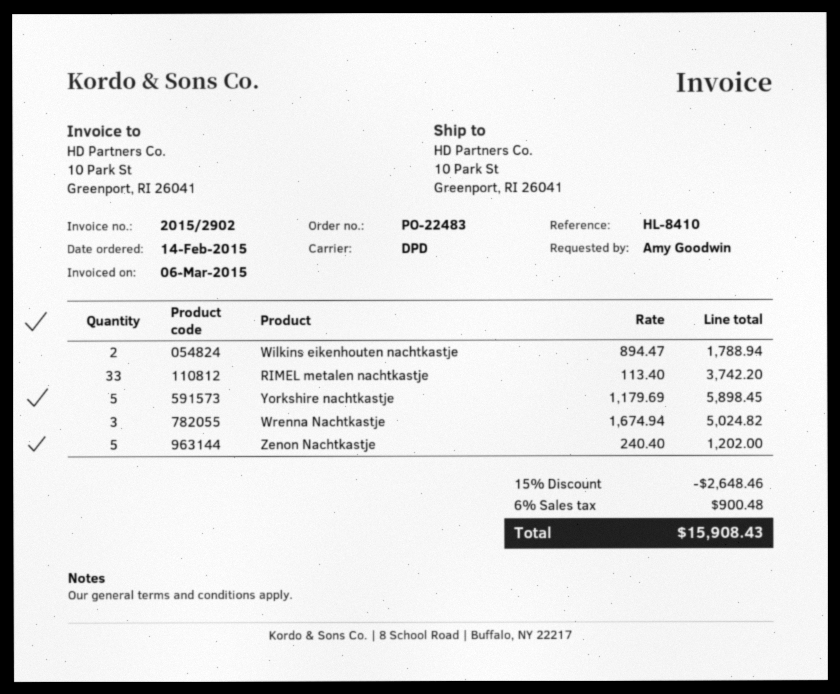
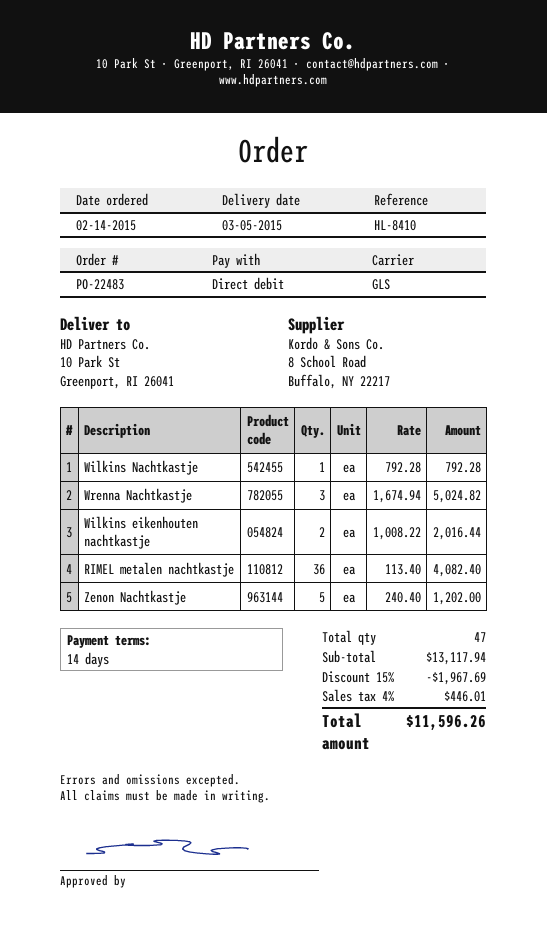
shipping method: DPD -> GLS
Wilkins eikenhouten nachtkastje: 2 x 894.47 = 1788.94 -> 2 x 1008.22 = 2016.44
RIMEL metalen nachtkastje: 33 x 113.40 = 3742.20 -> 36 x 113.40 = 4082.40
Yorkshire nachtkastje: 5 x 1179.69 = 5898.45 -> none
Wilkins Nachtkastje: none -> 1 x 792.28 = 792.28
discount: 15% = 2648.46 -> 15% = 1967.69
tax: 6% = 900.48 -> 4% = 446.01
total: 15908.43 -> 11596.26

